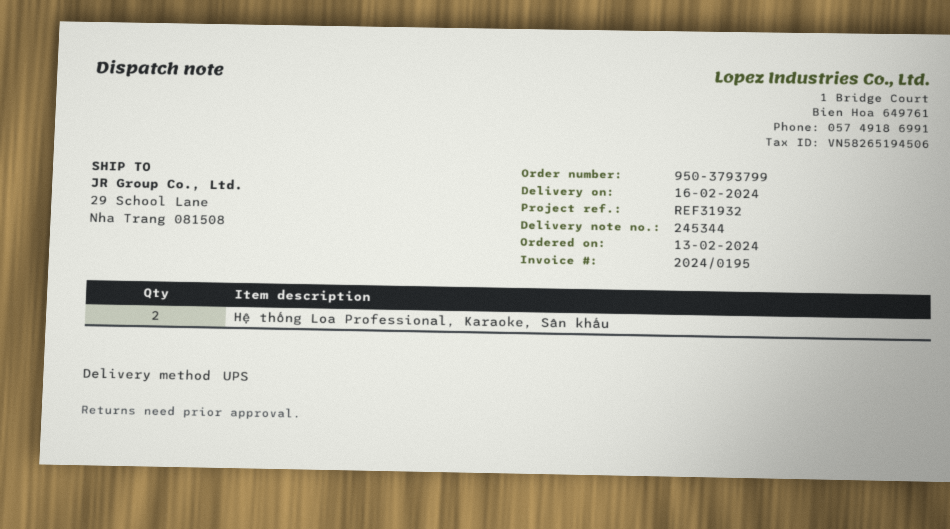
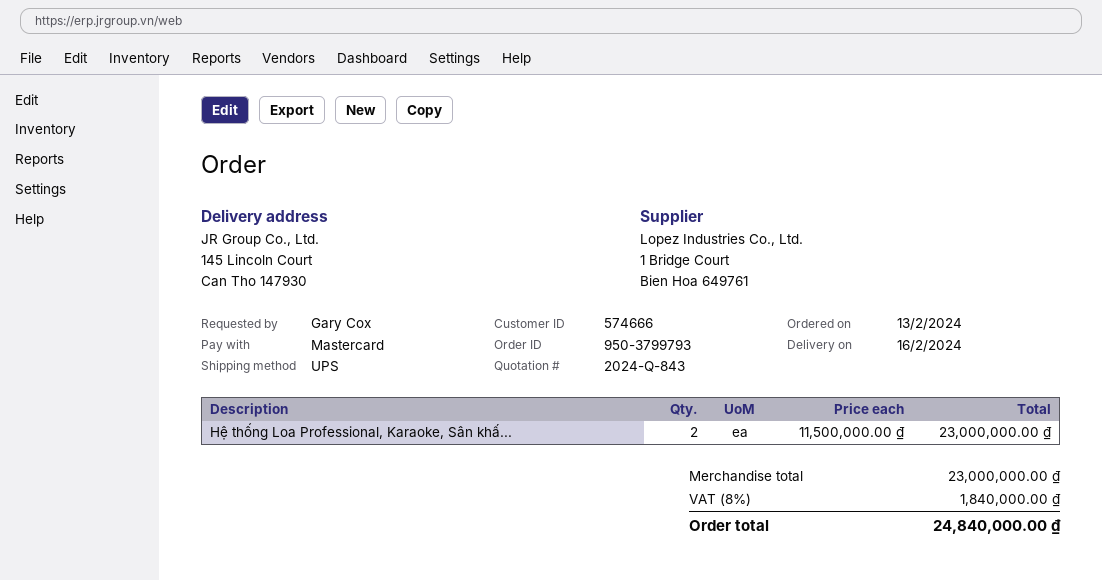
order number: 950-3793799 -> 950-3799793
ship to: 29 School Lane, Nha Trang 081508 -> 145 Lincoln Court, Can Tho 147930

